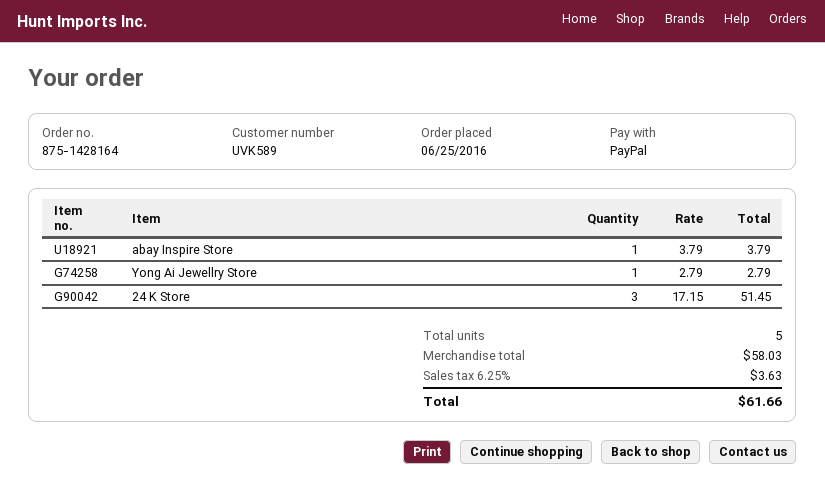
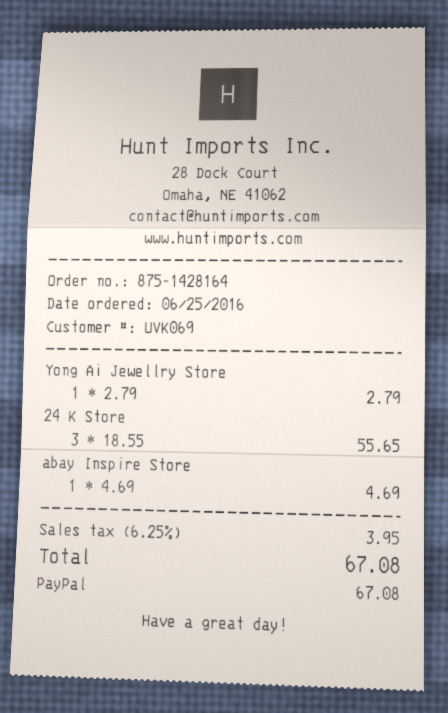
customer number: UVK589 -> UVK069
abay Inspire Store: 1 x 3.79 = 3.79 -> 1 x 4.69 = 4.69
24 K Store: 3 x 17.15 = 51.45 -> 3 x 18.55 = 55.65
tax: 6.25% = 3.63 -> 6.25% = 3.95
total: 61.66 -> 67.08

